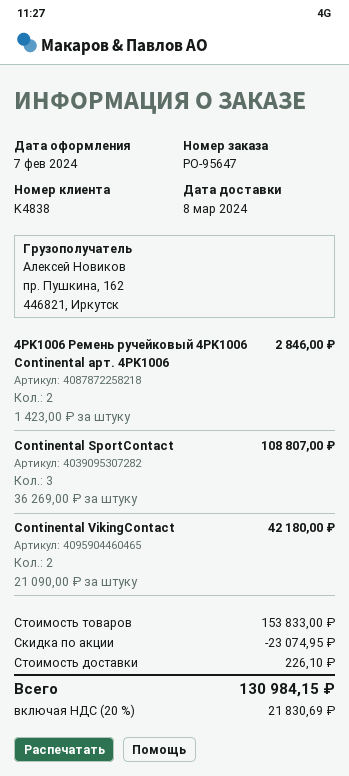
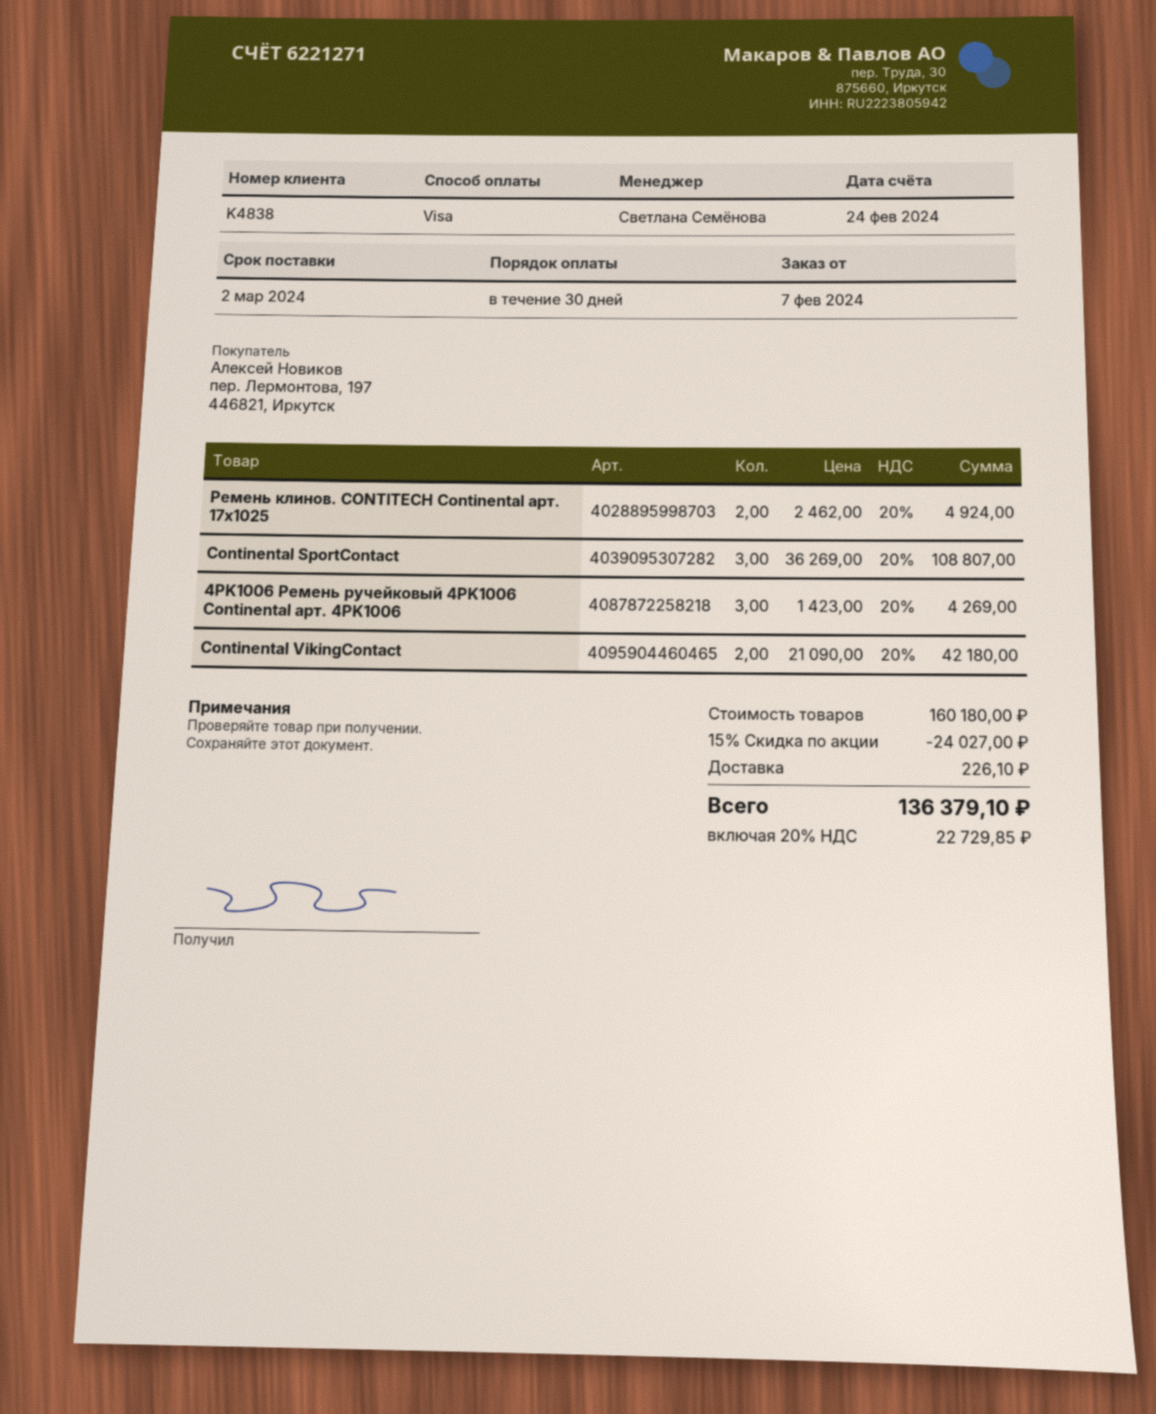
delivery date: 2024-03-08 -> 2024-03-02
4PK1006 Ремень ручейковый 4PK1006 Continental арт. 4PK1006: 2 x 1423.00 = 2846.00 -> 3 x 1423.00 = 4269.00
Ремень клинов. CONTITECH Continental арт. 17x1025: none -> 2 x 2462.00 = 4924.00
subtotal: 153833.00 -> 160180.00
discount: 23074.95 -> 24027.00
tax: 20% = 21830.69 -> 20% = 22729.85
total: 130984.15 -> 136379.10

